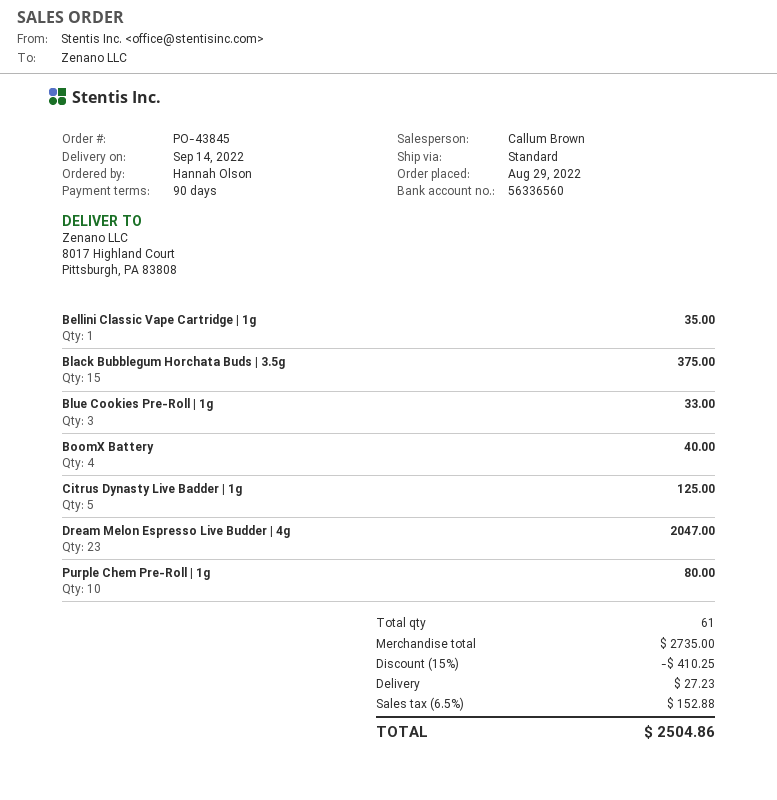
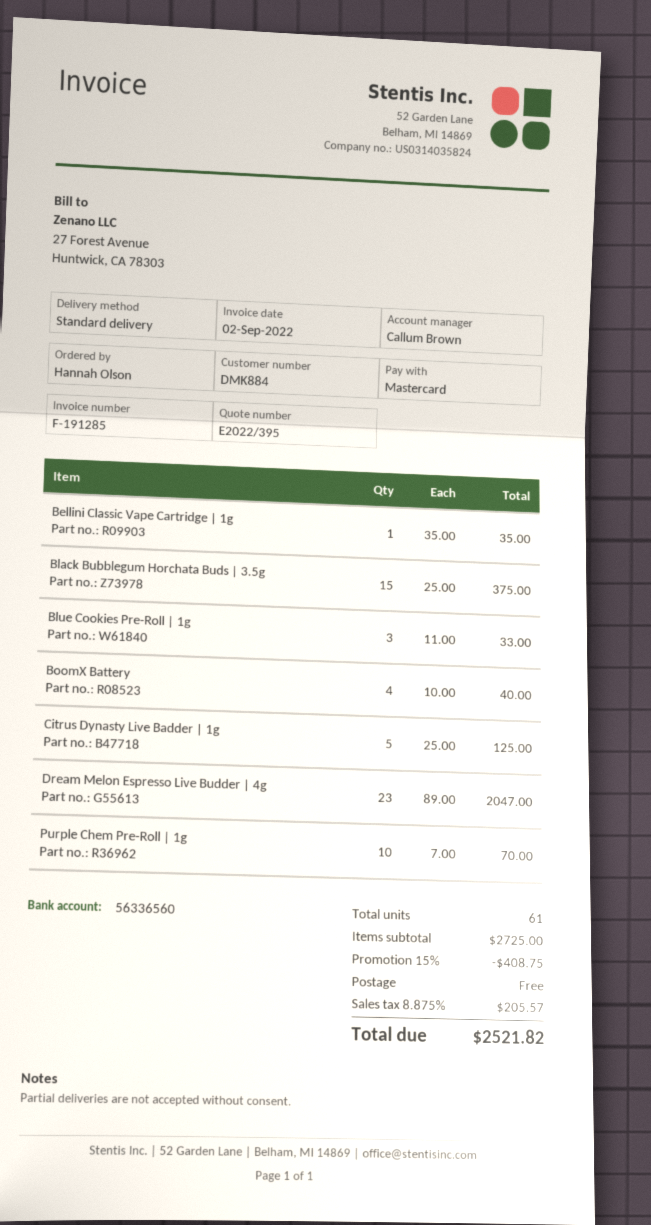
Purple Chem Pre-Roll | 1g: 10 for 80.00 -> 10 for 70.00
subtotal: 2735.00 -> 2725.00
discount: 15% = 410.25 -> 15% = 408.75
shipping: 27.23 -> 0.00
tax: 6.5% = 152.88 -> 8.875% = 205.57
total: 2504.86 -> 2521.82

